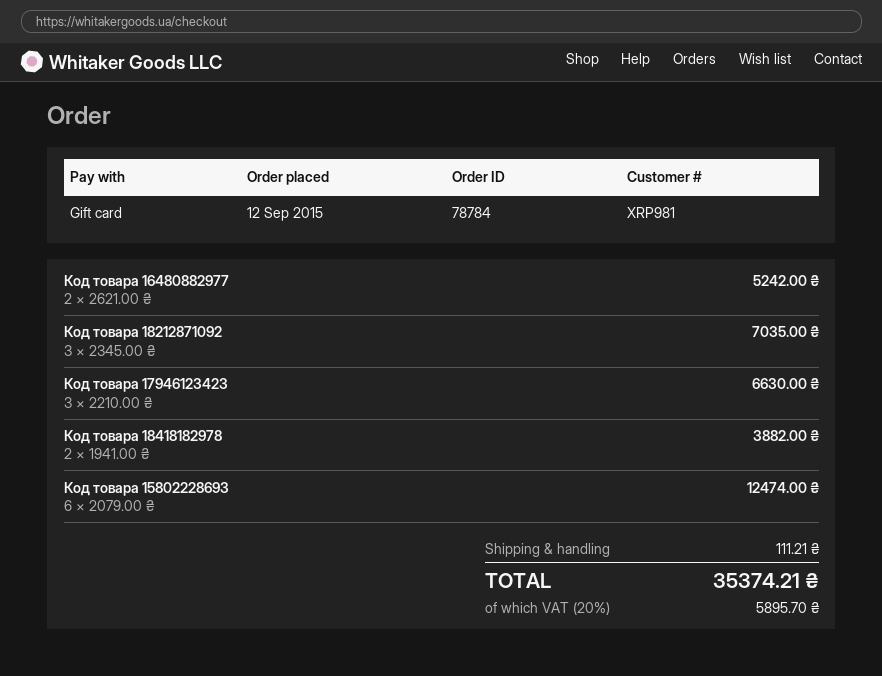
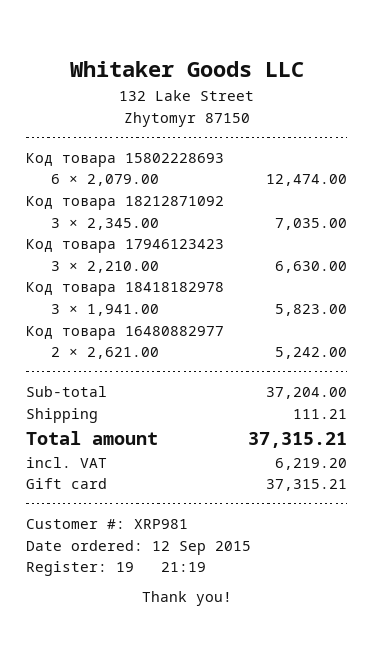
Код товара 18418182978: 2 x 1941.00 = 3882.00 -> 3 x 1941.00 = 5823.00
tax: 5895.70 -> 6219.20
total: 35374.21 -> 37315.21

